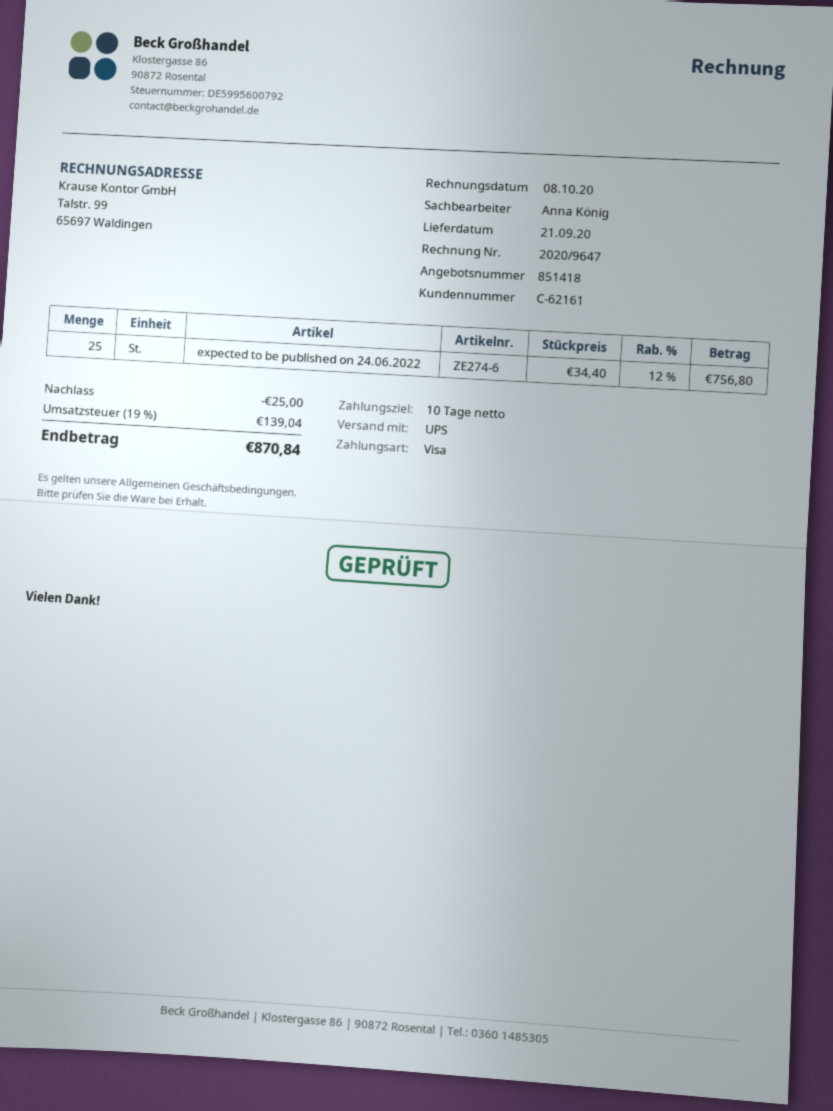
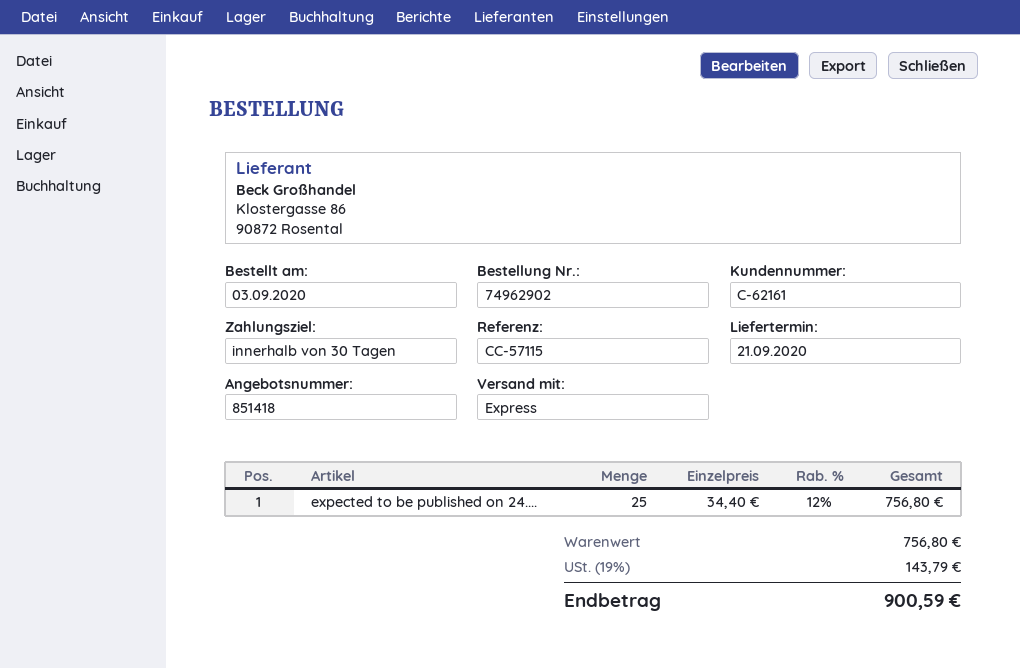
payment terms: 10 days -> 30 days
shipping method: UPS -> express
discount: 25.00 -> none
tax: 19% = 139.04 -> 19% = 143.79
total: 870.84 -> 900.59

